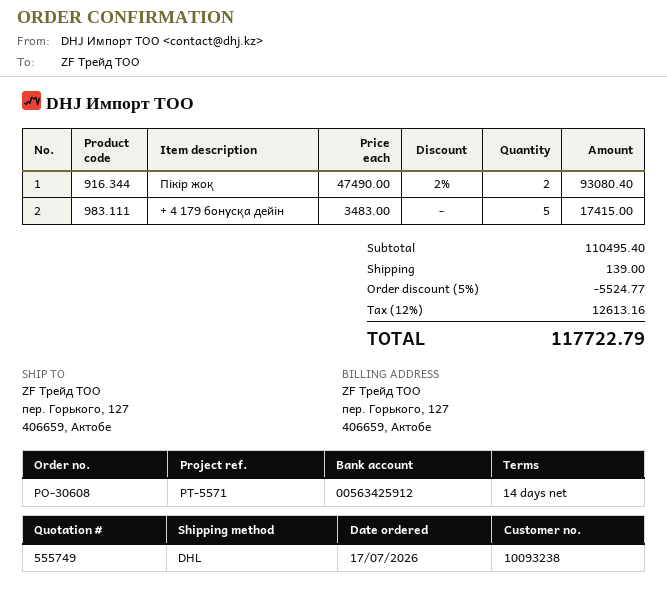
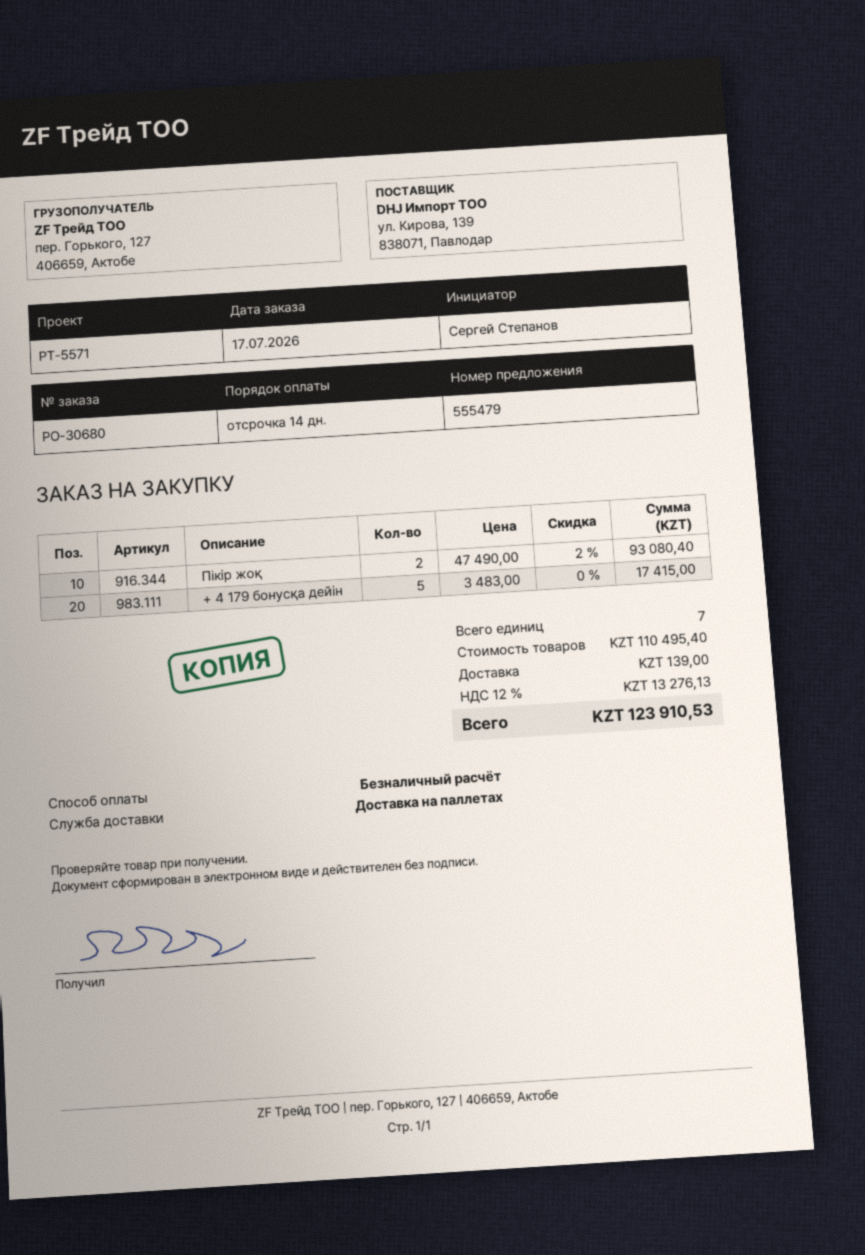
quote number: 555749 -> 555479
order number: PO-30608 -> PO-30680
shipping method: DHL -> pallet freight
discount: 5% = 5524.77 -> none
tax: 12% = 12613.16 -> 12% = 13276.13
total: 117722.79 -> 123910.53

